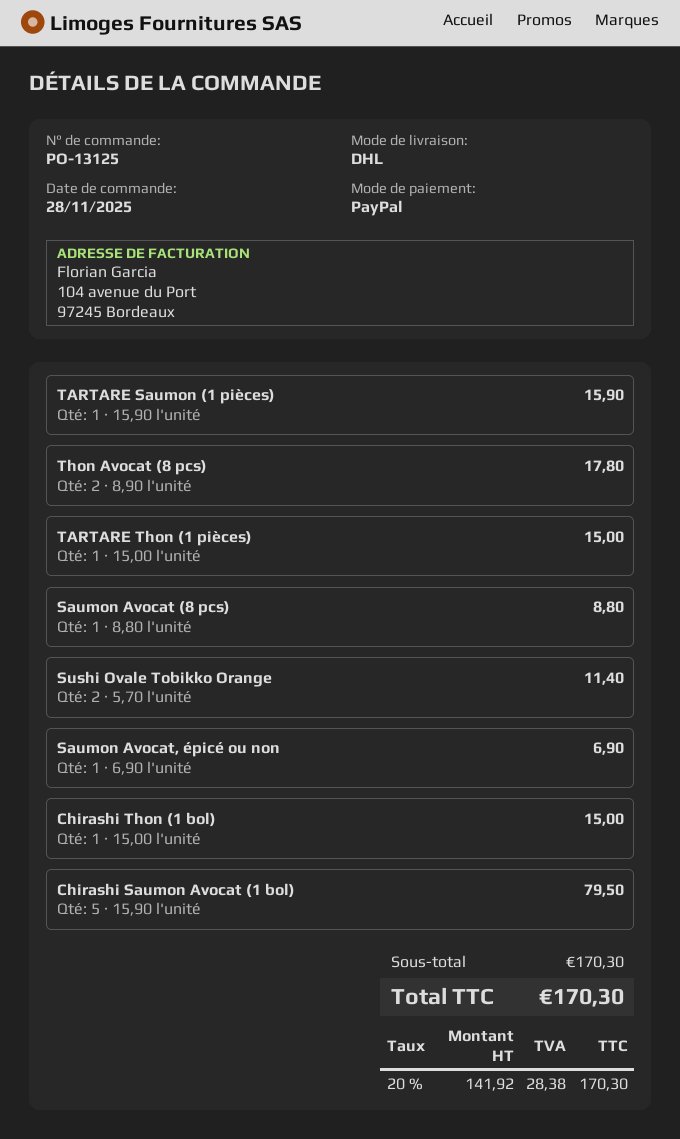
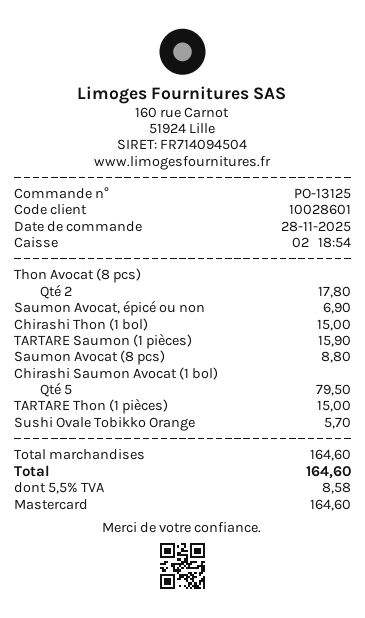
payment method: PayPal -> Mastercard
Sushi Ovale Tobikko Orange: 2 for 11.40 -> 1 for 5.70
subtotal: 170.30 -> 164.60
tax: 20% = 28.38 -> 5.5% = 8.58
total: 170.30 -> 164.60

